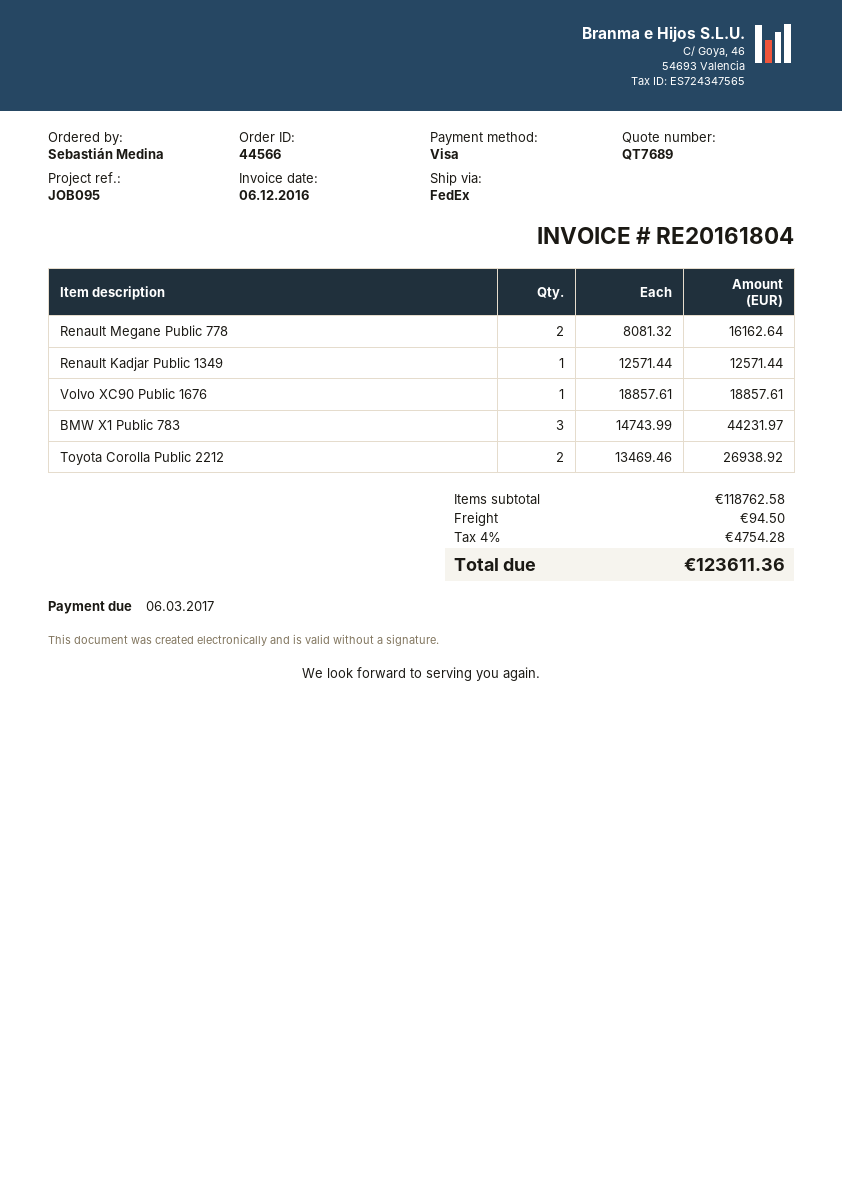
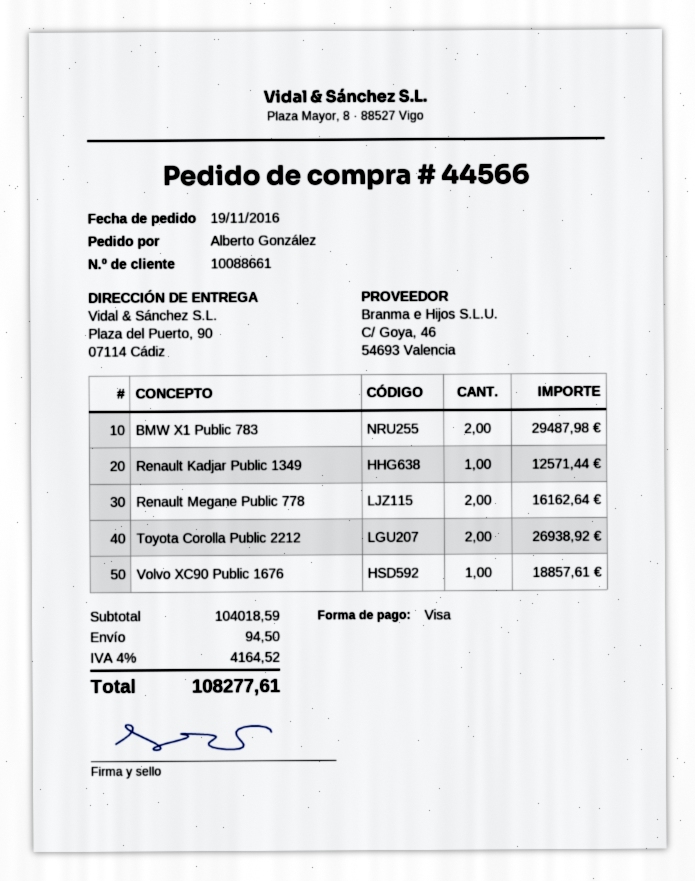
ordered by: Sebastián Medina -> Alberto González
BMW X1 Public 783: 3 for 44231.97 -> 2 for 29487.98
subtotal: 118762.58 -> 104018.59
tax: 4% = 4754.28 -> 4% = 4164.52
total: 123611.36 -> 108277.61

